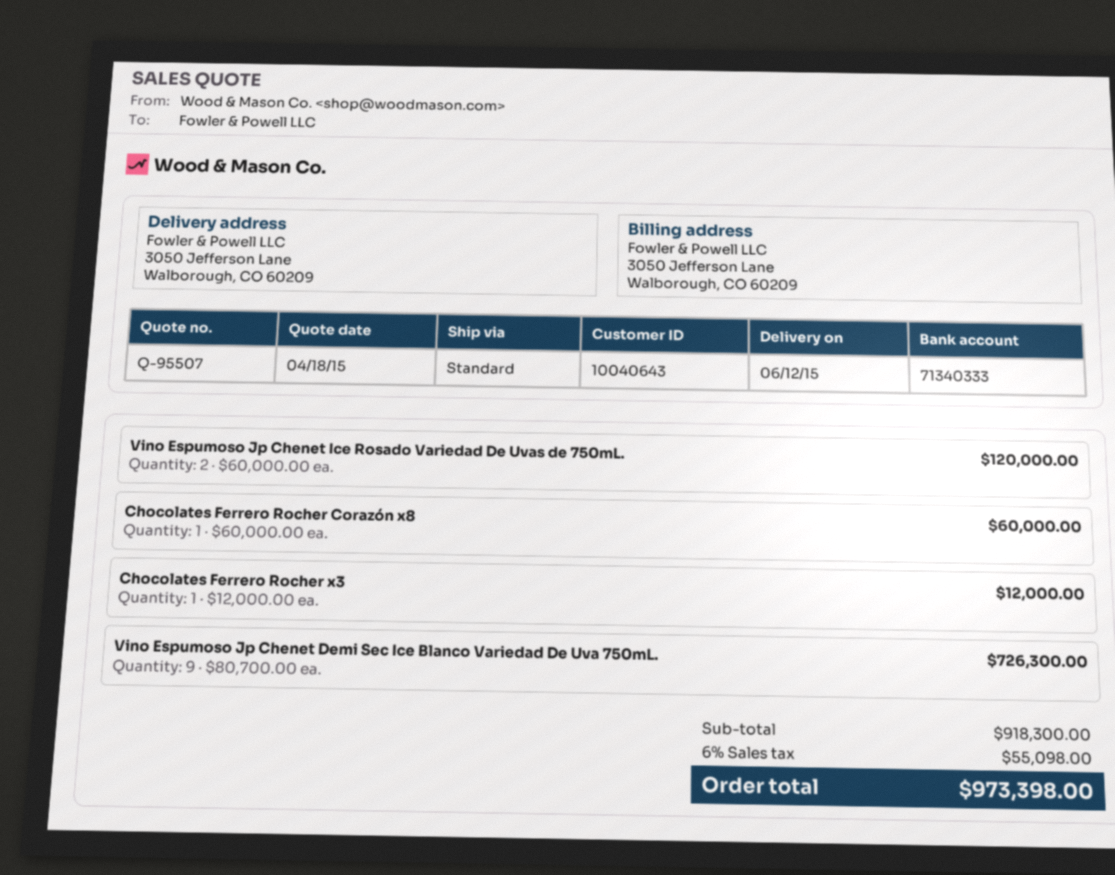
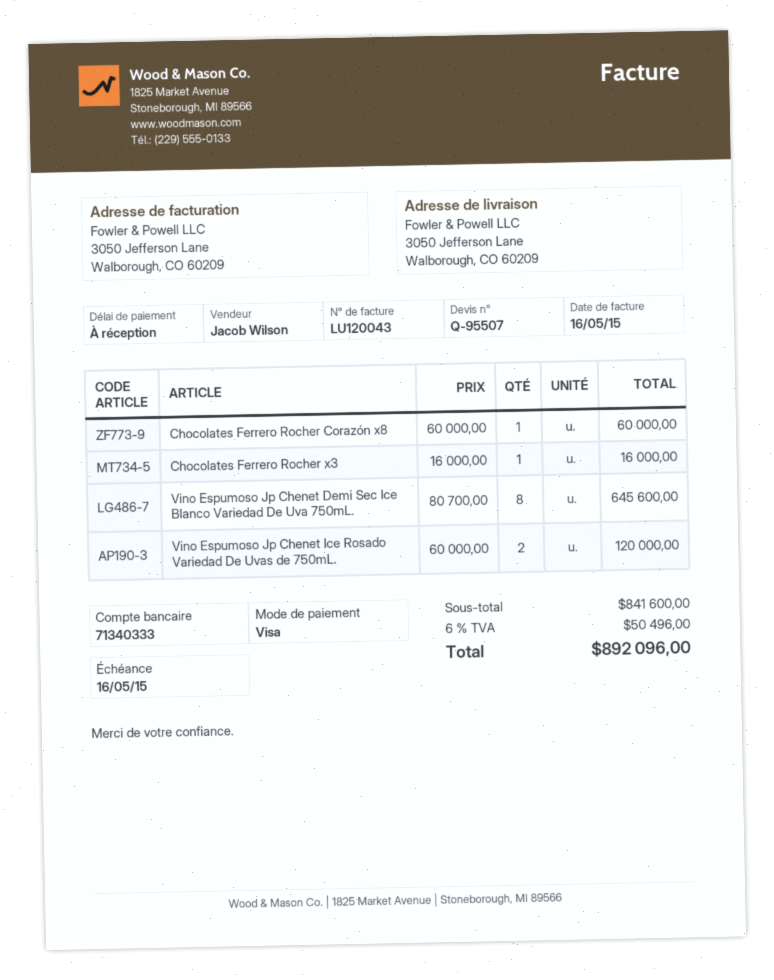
Chocolates Ferrero Rocher x3: 1 x 12000.00 = 12000.00 -> 1 x 16000.00 = 16000.00
Vino Espumoso Jp Chenet Demi Sec Ice Blanco Variedad De Uva 750mL.: 9 x 80700.00 = 726300.00 -> 8 x 80700.00 = 645600.00
subtotal: 918300.00 -> 841600.00
tax: 6% = 55098.00 -> 6% = 50496.00
total: 973398.00 -> 892096.00

